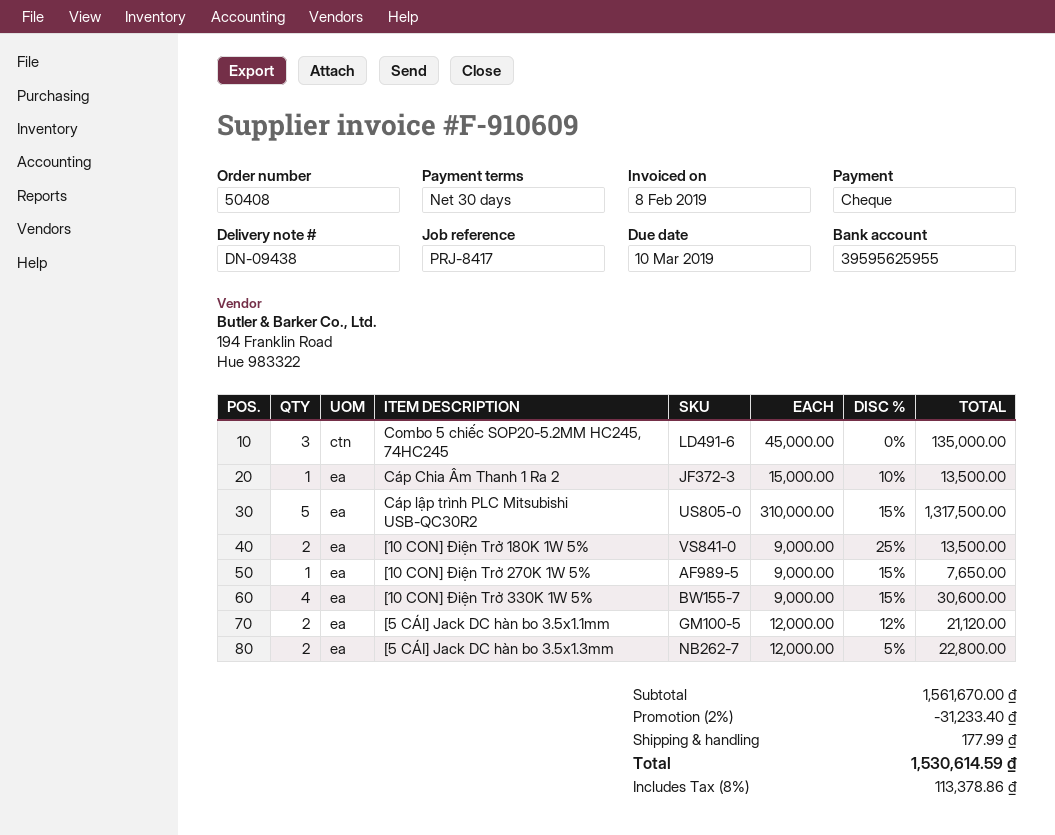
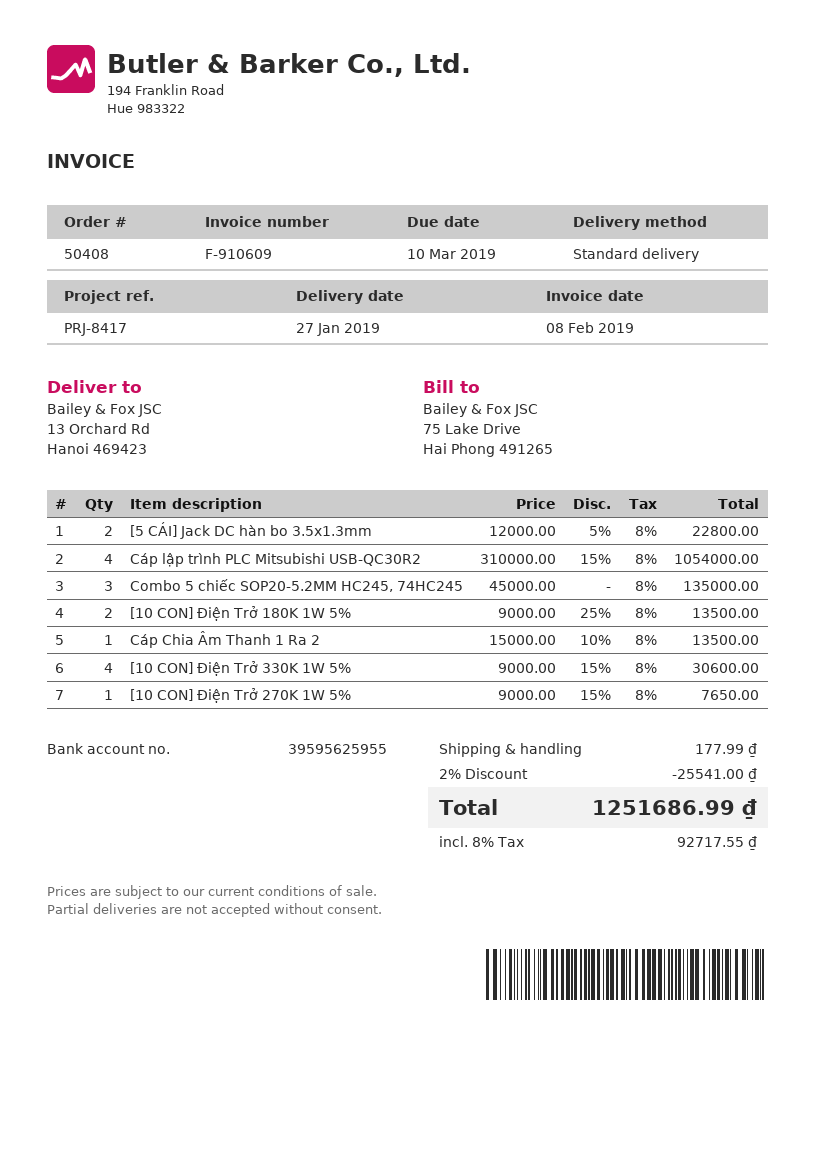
Cáp lập trình PLC Mitsubishi USB-QC30R2: 5 x 310000.00 - 15% = 1317500.00 -> 4 x 310000.00 - 15% = 1054000.00
[5 CÁI] Jack DC hàn bo 3.5x1.1mm: 2 x 12000.00 - 12% = 21120.00 -> none
discount: 2% = 31233.40 -> 2% = 25541.00
tax: 8% = 113378.86 -> 8% = 92717.55
total: 1530614.59 -> 1251686.99

